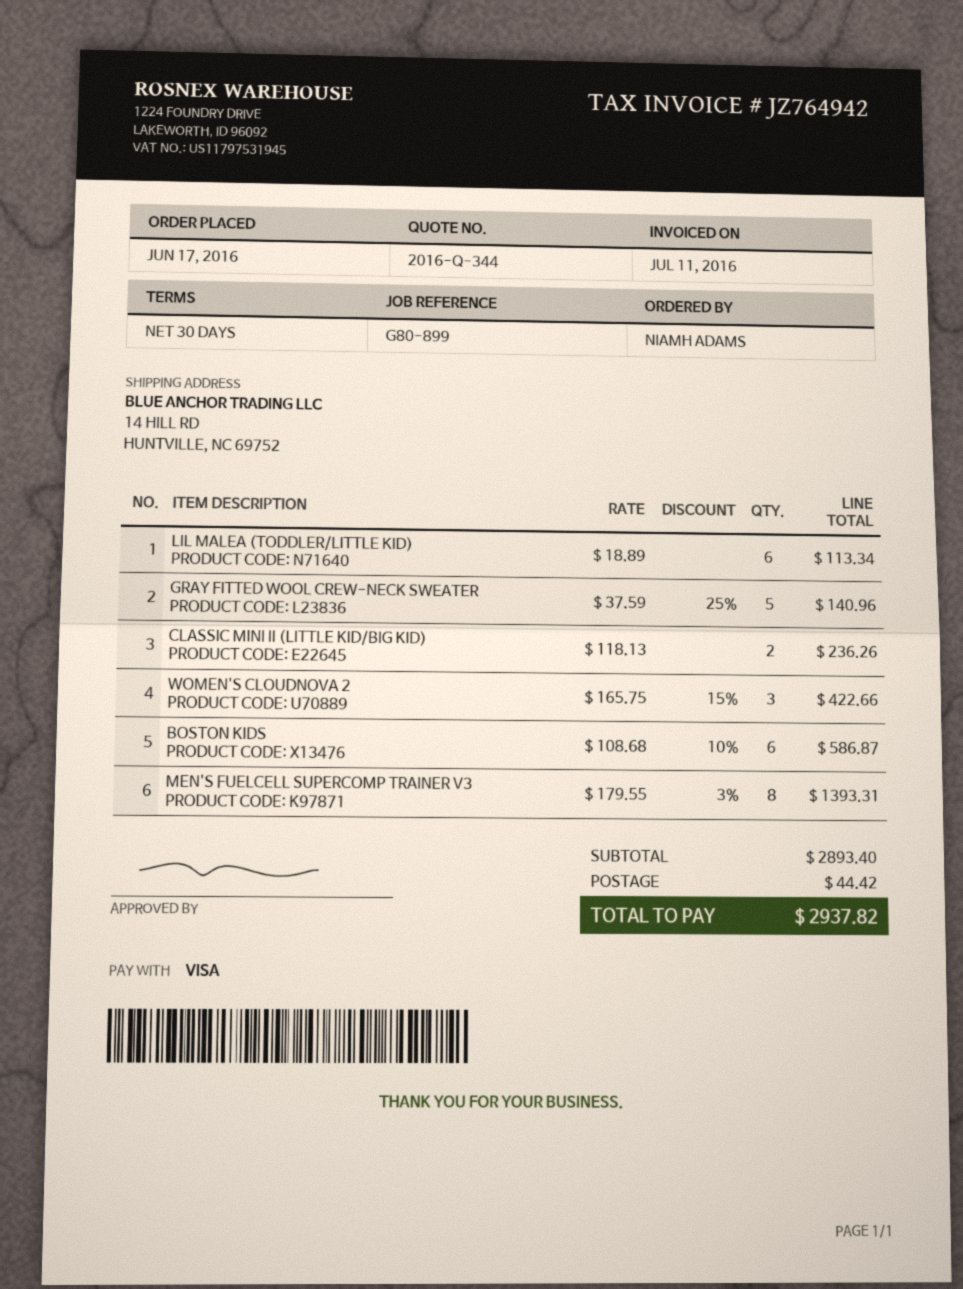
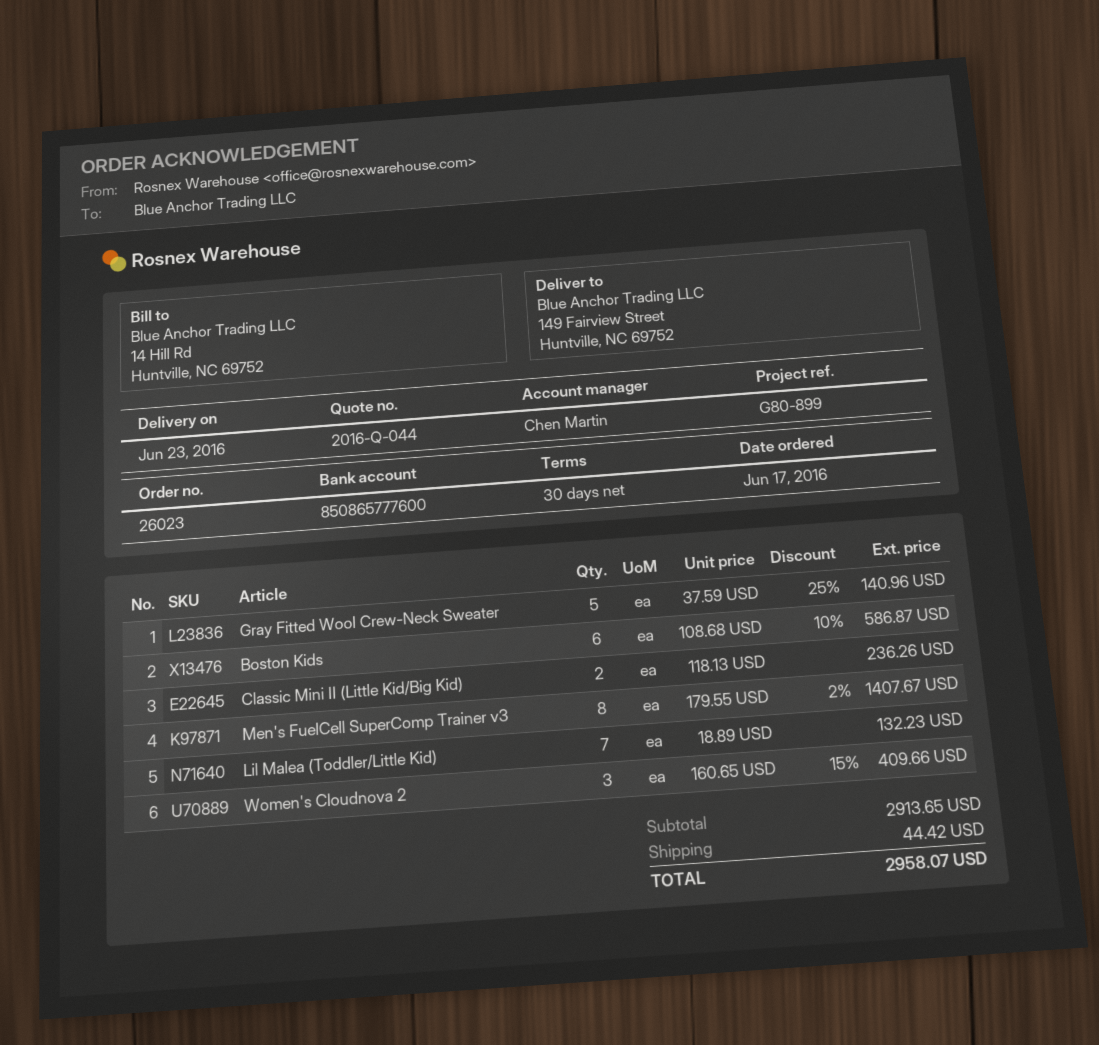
quote number: 2016-Q-344 -> 2016-Q-044
ship to: 14 HILL RD, HUNTVILLE, NC 69752 -> 149 Fairview Street, Huntville, NC 69752
LIL MALEA (TODDLER/LITTLE KID): 6 x 18.89 = 113.34 -> 7 x 18.89 = 132.23
WOMEN'S CLOUDNOVA 2: 3 x 165.75 - 15% = 422.66 -> 3 x 160.65 - 15% = 409.66
MEN'S FUELCELL SUPERCOMP TRAINER V3: 8 x 179.55 - 3% = 1393.31 -> 8 x 179.55 - 2% = 1407.67
subtotal: 2893.40 -> 2913.65
total: 2937.82 -> 2958.07

